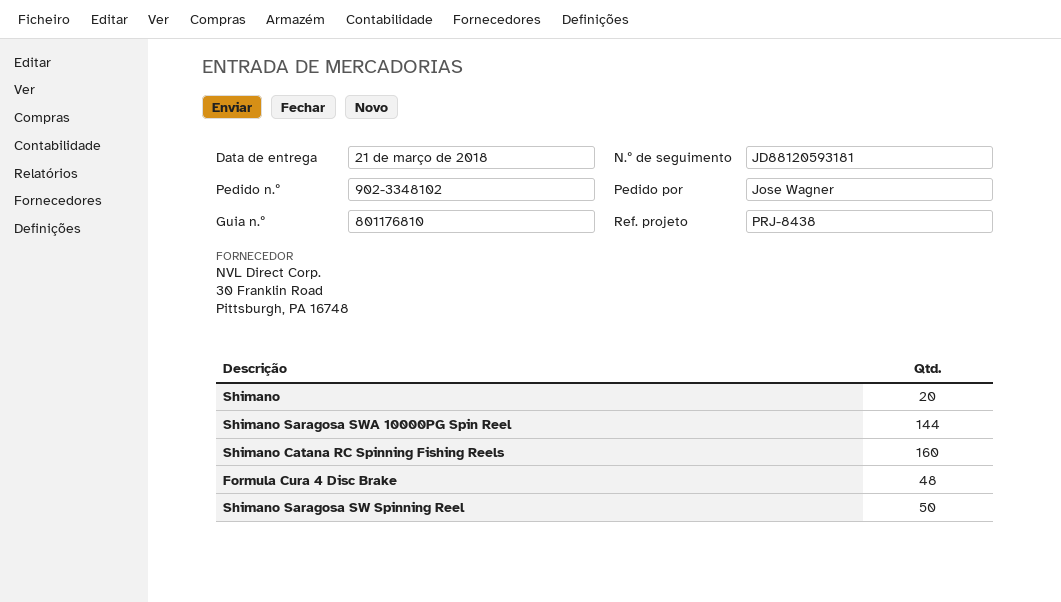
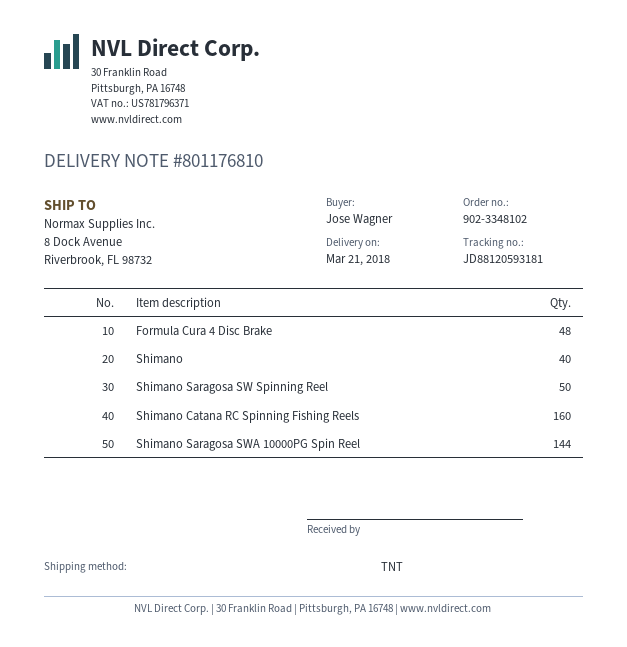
Shimano: 20 -> 40

